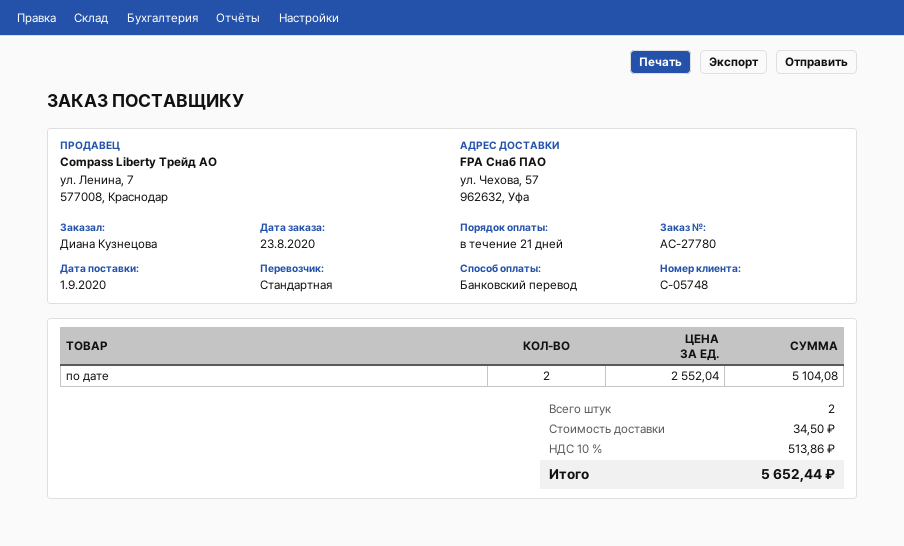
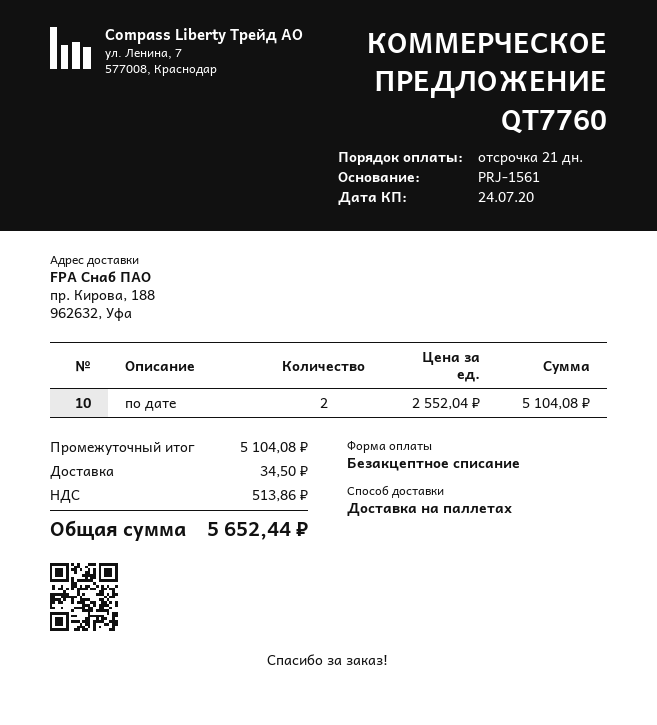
payment method: bank transfer -> direct debit
shipping method: standard -> pallet freight
ship to: ул. Чехова, 57, 962632, Уфа -> пр. Кирова, 188, 962632, Уфа

